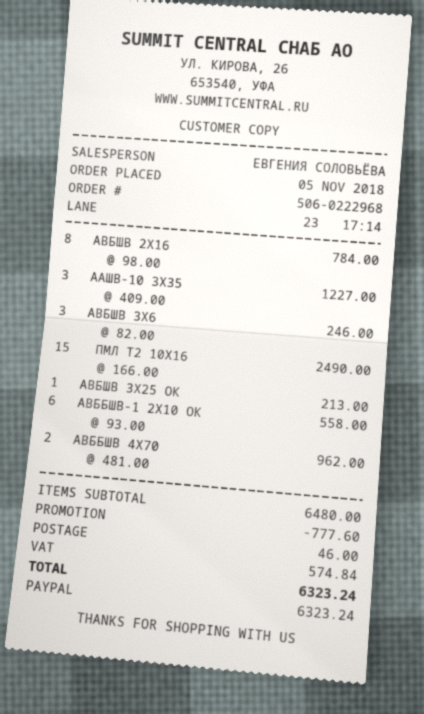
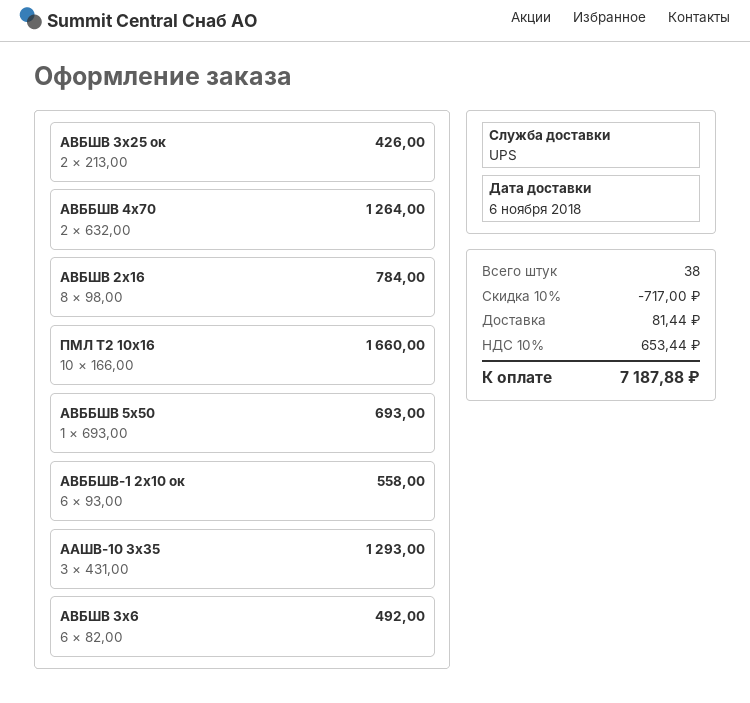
ААШВ-10 3Х35: 3 x 409.00 = 1227.00 -> 3 x 431.00 = 1293.00
АВБШВ 3Х6: 3 x 82.00 = 246.00 -> 6 x 82.00 = 492.00
ПМЛ Т2 10Х16: 15 x 166.00 = 2490.00 -> 10 x 166.00 = 1660.00
АВБШВ 3Х25 ОК: 1 x 213.00 = 213.00 -> 2 x 213.00 = 426.00
АВББШВ 4Х70: 2 x 481.00 = 962.00 -> 2 x 632.00 = 1264.00
АВББШВ 5х50: none -> 1 x 693.00 = 693.00
discount: 777.60 -> 717.00
shipping: 46.00 -> 81.44
tax: 574.84 -> 653.44
total: 6323.24 -> 7187.88

